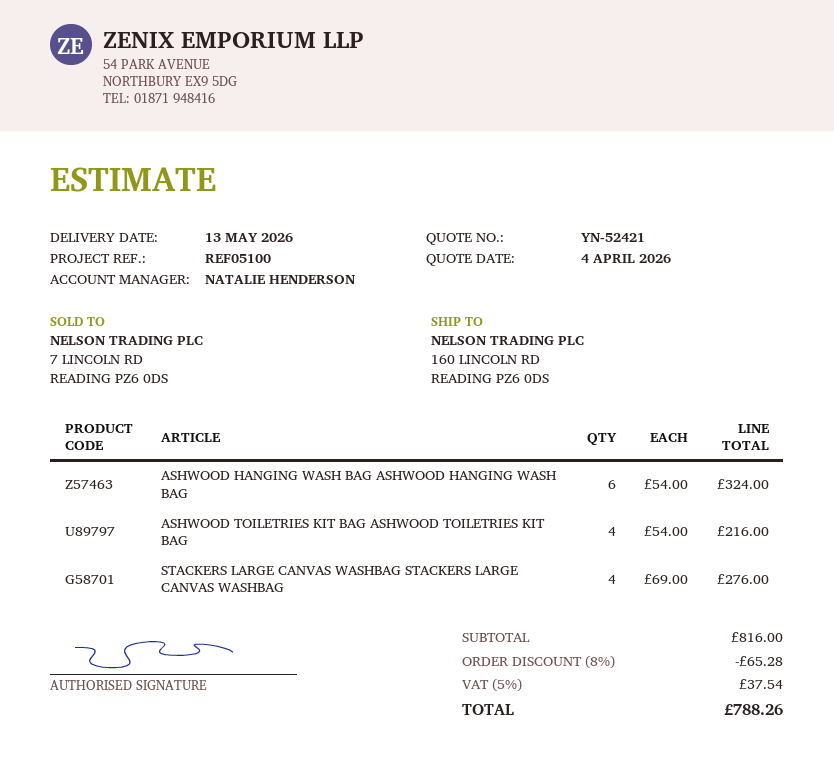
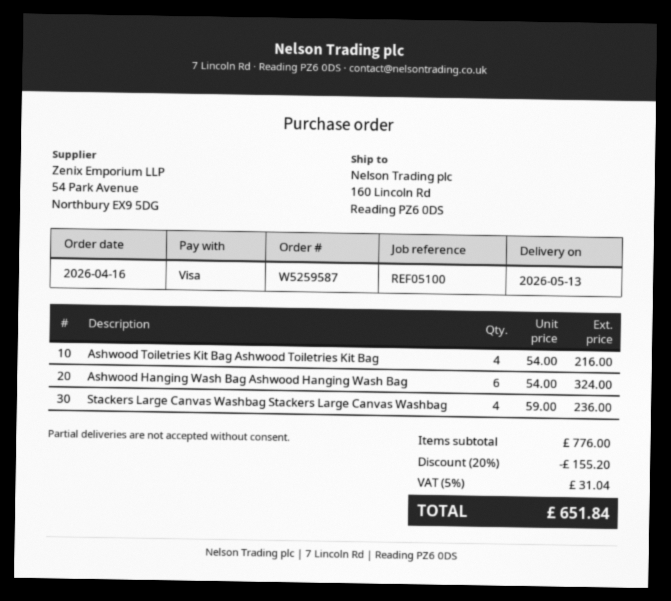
STACKERS LARGE CANVAS WASHBAG STACKERS LARGE CANVAS WASHBAG: 4 x 69.00 = 276.00 -> 4 x 59.00 = 236.00
subtotal: 816.00 -> 776.00
discount: 8% = 65.28 -> 20% = 155.20
tax: 5% = 37.54 -> 5% = 31.04
total: 788.26 -> 651.84

